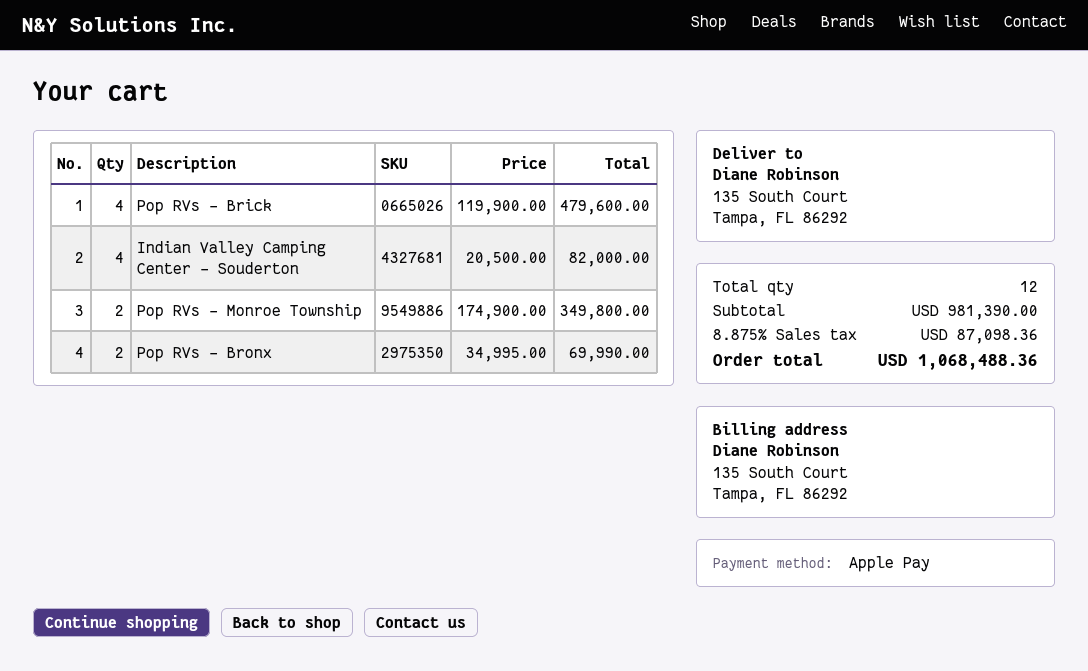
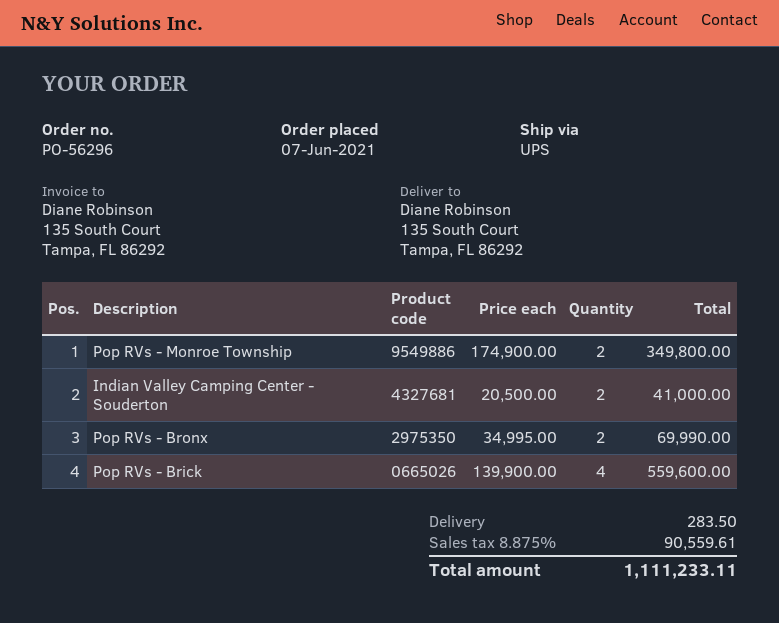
Pop RVs - Brick: 4 x 119900.00 = 479600.00 -> 4 x 139900.00 = 559600.00
Indian Valley Camping Center - Souderton: 4 x 20500.00 = 82000.00 -> 2 x 20500.00 = 41000.00
shipping: none -> 283.50
tax: 8.875% = 87098.36 -> 8.875% = 90559.61
total: 1068488.36 -> 1111233.11

